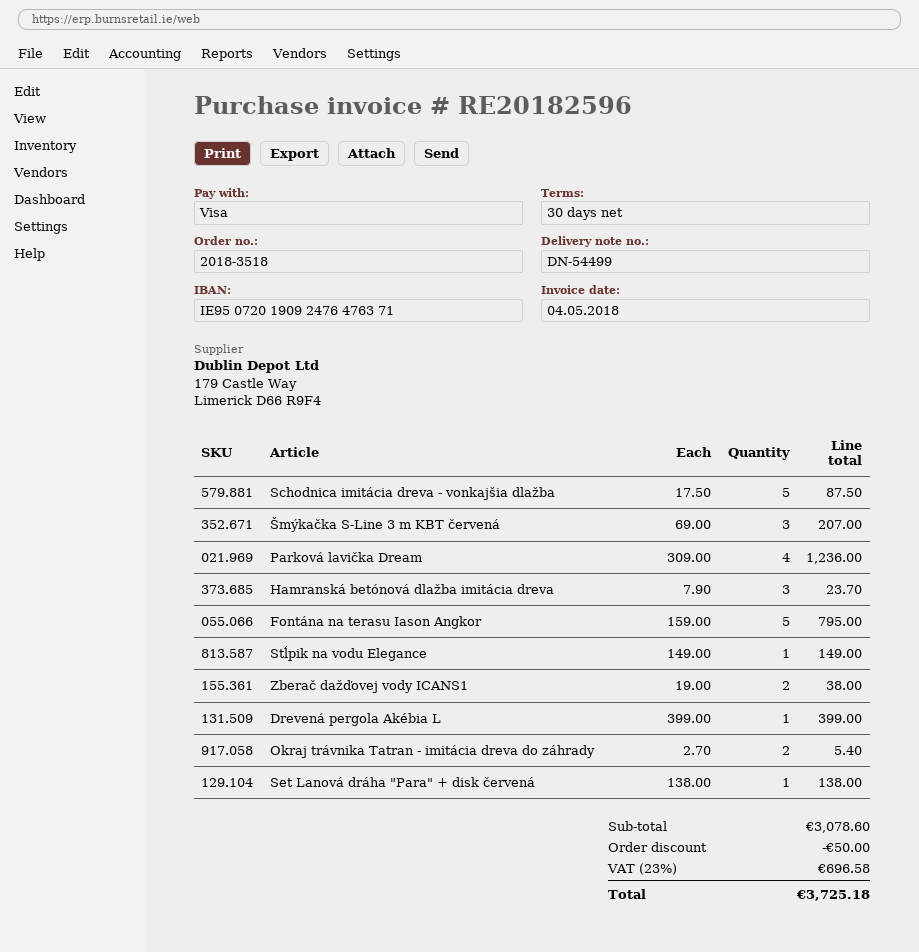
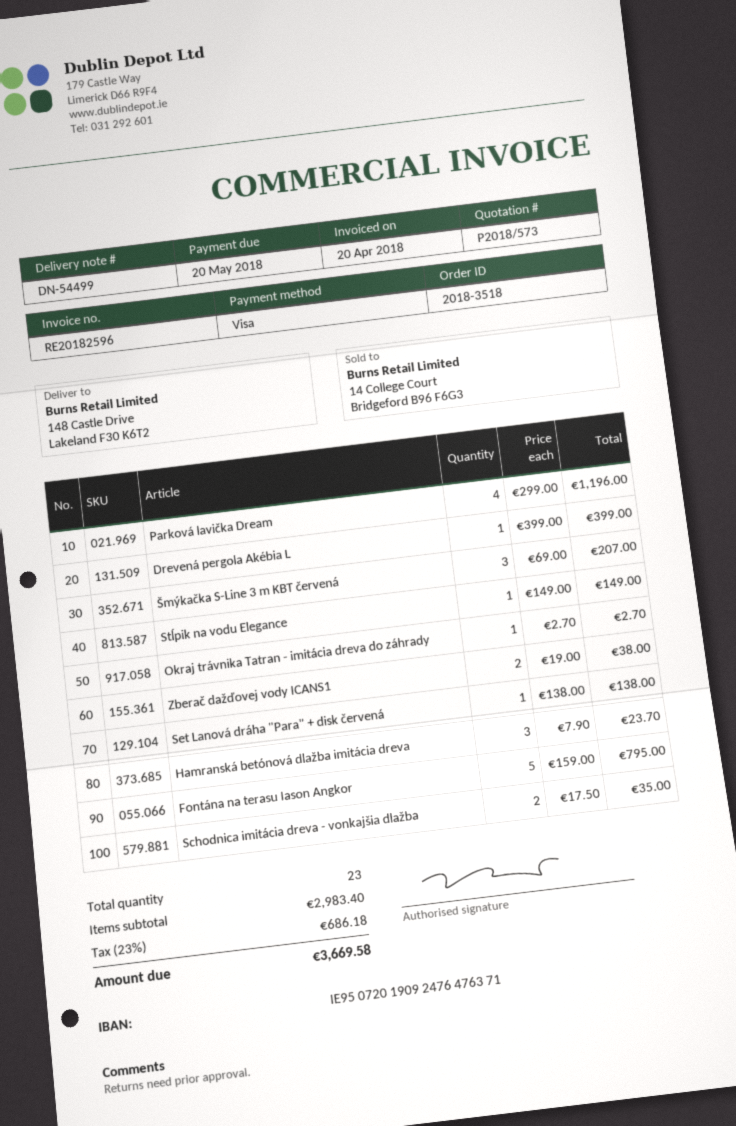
invoice date: 2018-05-04 -> 2018-04-20
Schodnica imitácia dreva - vonkajšia dlažba: 5 x 17.50 = 87.50 -> 2 x 17.50 = 35.00
Parková lavička Dream: 4 x 309.00 = 1236.00 -> 4 x 299.00 = 1196.00
Okraj trávnika Tatran - imitácia dreva do záhrady: 2 x 2.70 = 5.40 -> 1 x 2.70 = 2.70
subtotal: 3078.60 -> 2983.40
discount: 50.00 -> none
tax: 23% = 696.58 -> 23% = 686.18
total: 3725.18 -> 3669.58

